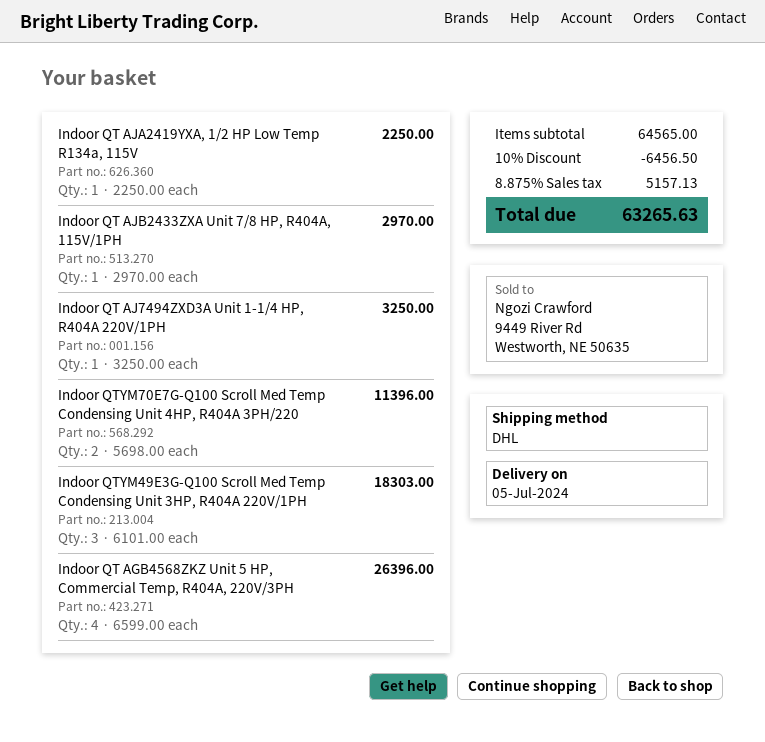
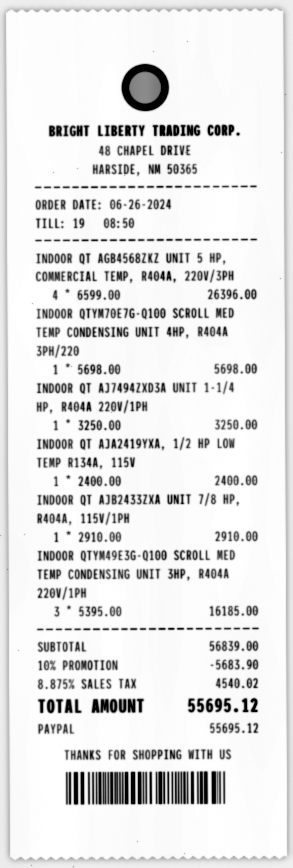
Indoor QT AJA2419YXA, 1/2 HP Low Temp R134a, 115V: 1 x 2250.00 = 2250.00 -> 1 x 2400.00 = 2400.00
Indoor QT AJB2433ZXA Unit 7/8 HP, R404A, 115V/1PH: 1 x 2970.00 = 2970.00 -> 1 x 2910.00 = 2910.00
Indoor QTYM70E7G-Q100 Scroll Med Temp Condensing Unit 4HP, R404A 3PH/220: 2 x 5698.00 = 11396.00 -> 1 x 5698.00 = 5698.00
Indoor QTYM49E3G-Q100 Scroll Med Temp Condensing Unit 3HP, R404A 220V/1PH: 3 x 6101.00 = 18303.00 -> 3 x 5395.00 = 16185.00
subtotal: 64565.00 -> 56839.00
discount: 10% = 6456.50 -> 10% = 5683.90
tax: 8.875% = 5157.13 -> 8.875% = 4540.02
total: 63265.63 -> 55695.12

